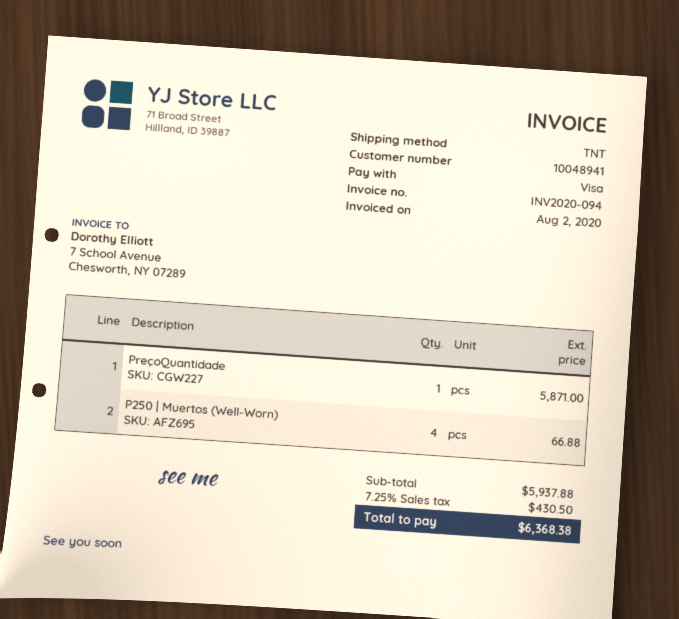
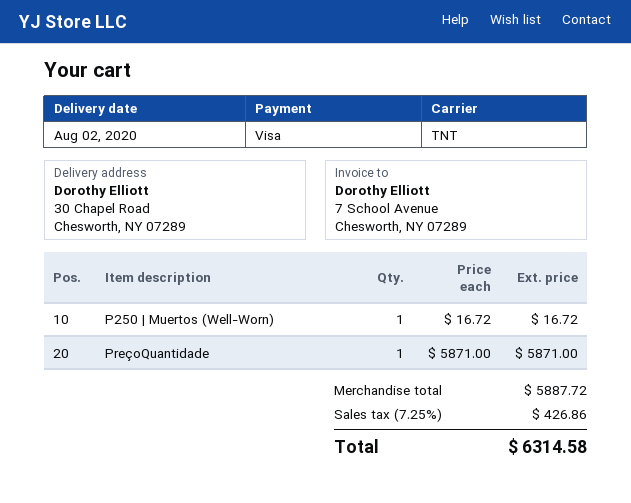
P250 | Muertos (Well-Worn): 4 for 66.88 -> 1 for 16.72
subtotal: 5937.88 -> 5887.72
tax: 7.25% = 430.50 -> 7.25% = 426.86
total: 6368.38 -> 6314.58

